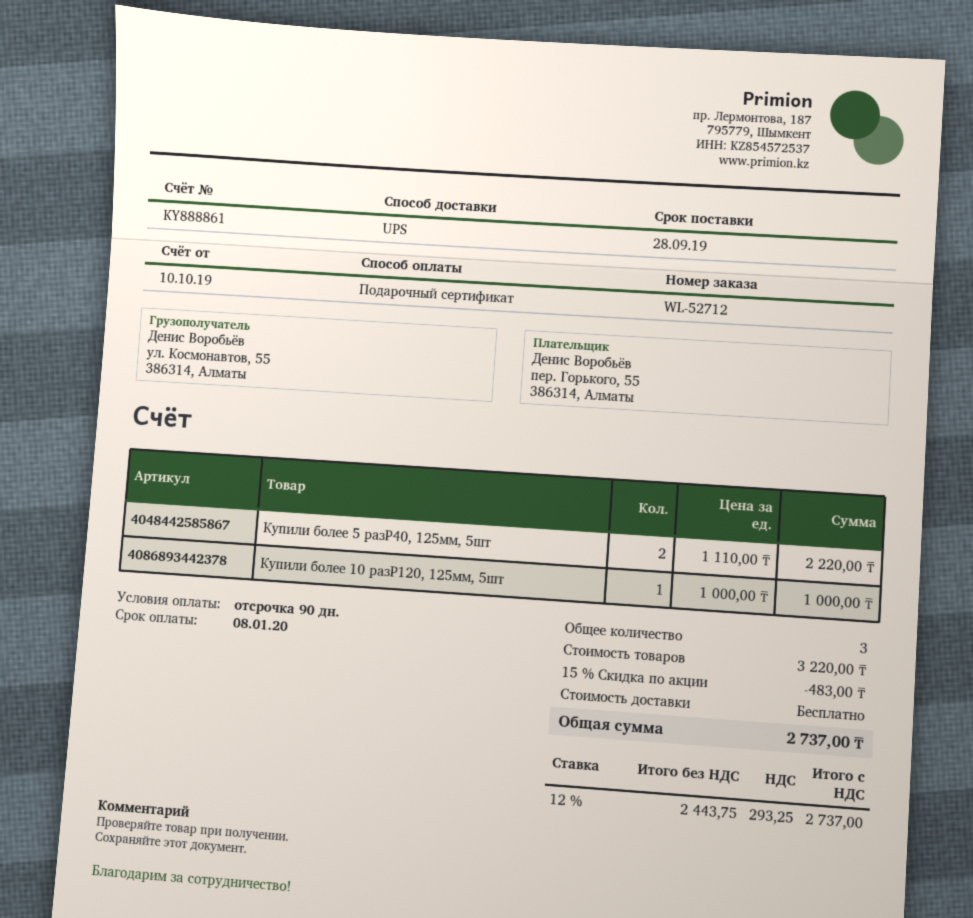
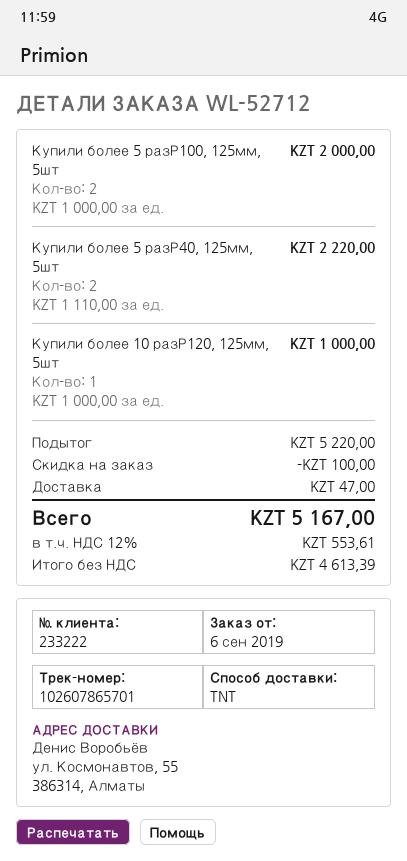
shipping method: UPS -> TNT
Купили более 5 разР100, 125мм, 5шт: none -> 2 x 1000.00 = 2000.00
subtotal: 3220.00 -> 5220.00
discount: 483.00 -> 100.00
shipping: 0.00 -> 47.00
net: 2443.75 -> 4613.39
tax: 12% = 293.25 -> 12% = 553.61
total: 2737.00 -> 5167.00

